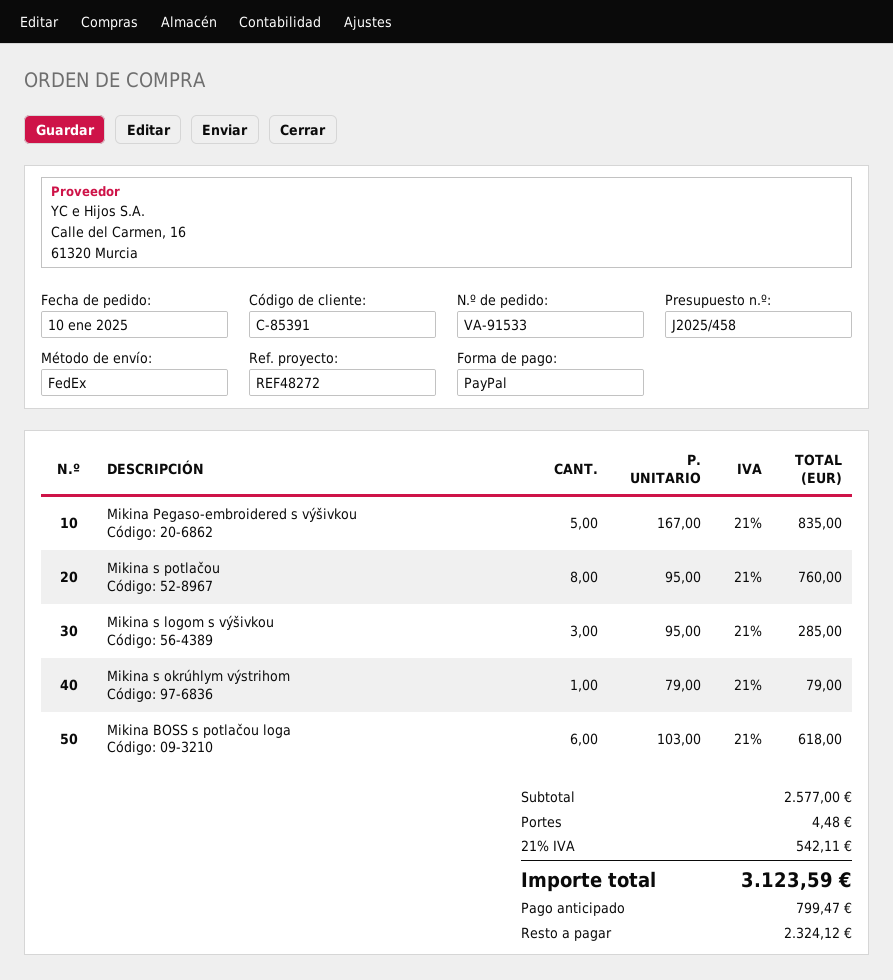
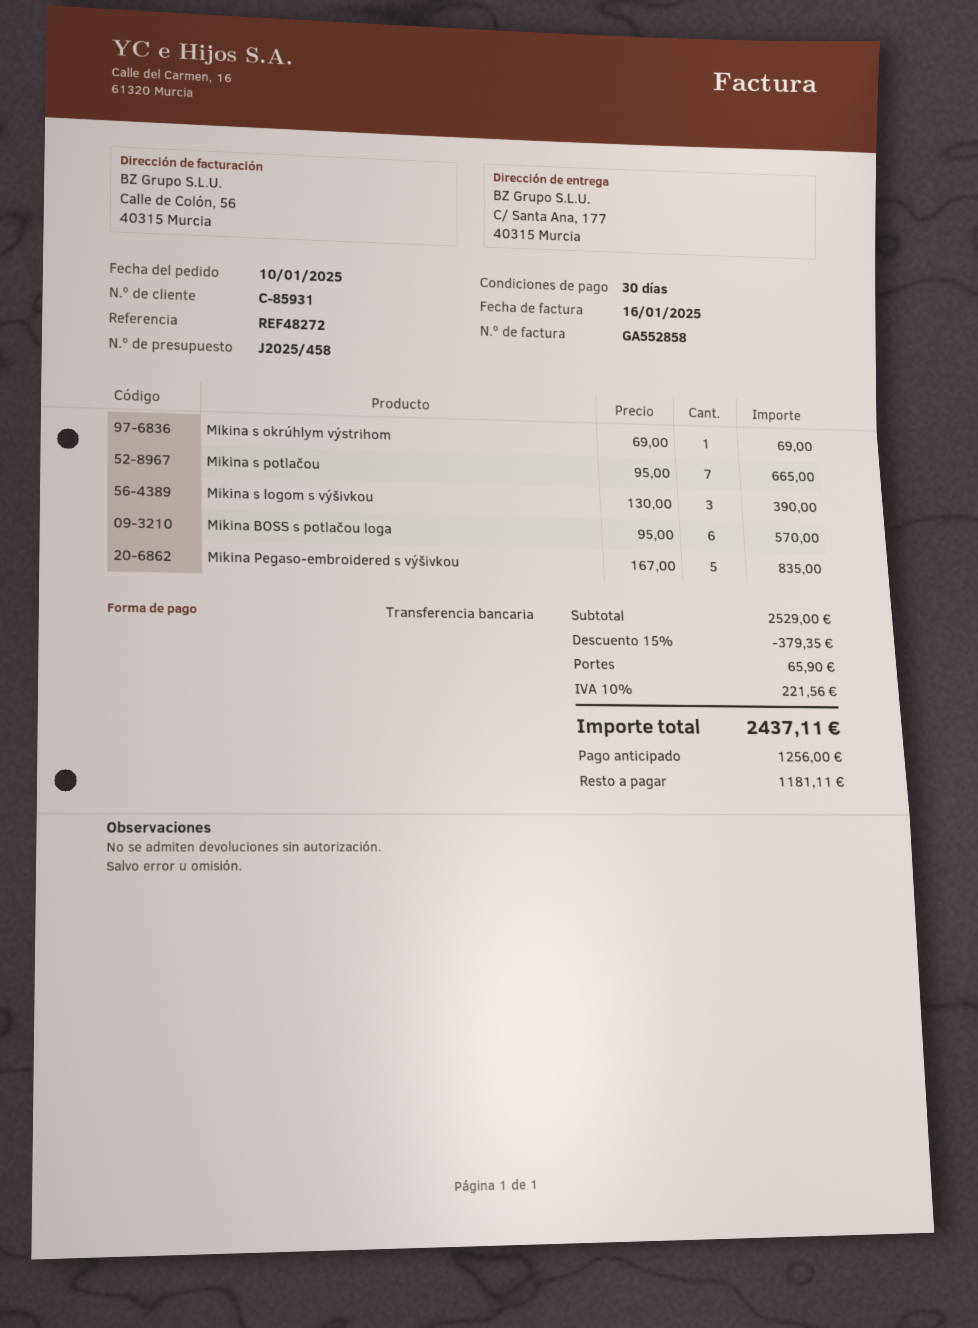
customer number: C-85391 -> C-85931
payment method: PayPal -> bank transfer
Mikina s potlačou: 8 x 95.00 = 760.00 -> 7 x 95.00 = 665.00
Mikina s logom s výšivkou: 3 x 95.00 = 285.00 -> 3 x 130.00 = 390.00
Mikina s okrúhlym výstrihom: 1 x 79.00 = 79.00 -> 1 x 69.00 = 69.00
Mikina BOSS s potlačou loga: 6 x 103.00 = 618.00 -> 6 x 95.00 = 570.00
subtotal: 2577.00 -> 2529.00
discount: none -> 15% = 379.35
shipping: 4.48 -> 65.90
tax: 21% = 542.11 -> 10% = 221.56
total: 3123.59 -> 2437.11
deposit: 799.47 -> 1256.00
balance: 2324.12 -> 1181.11

